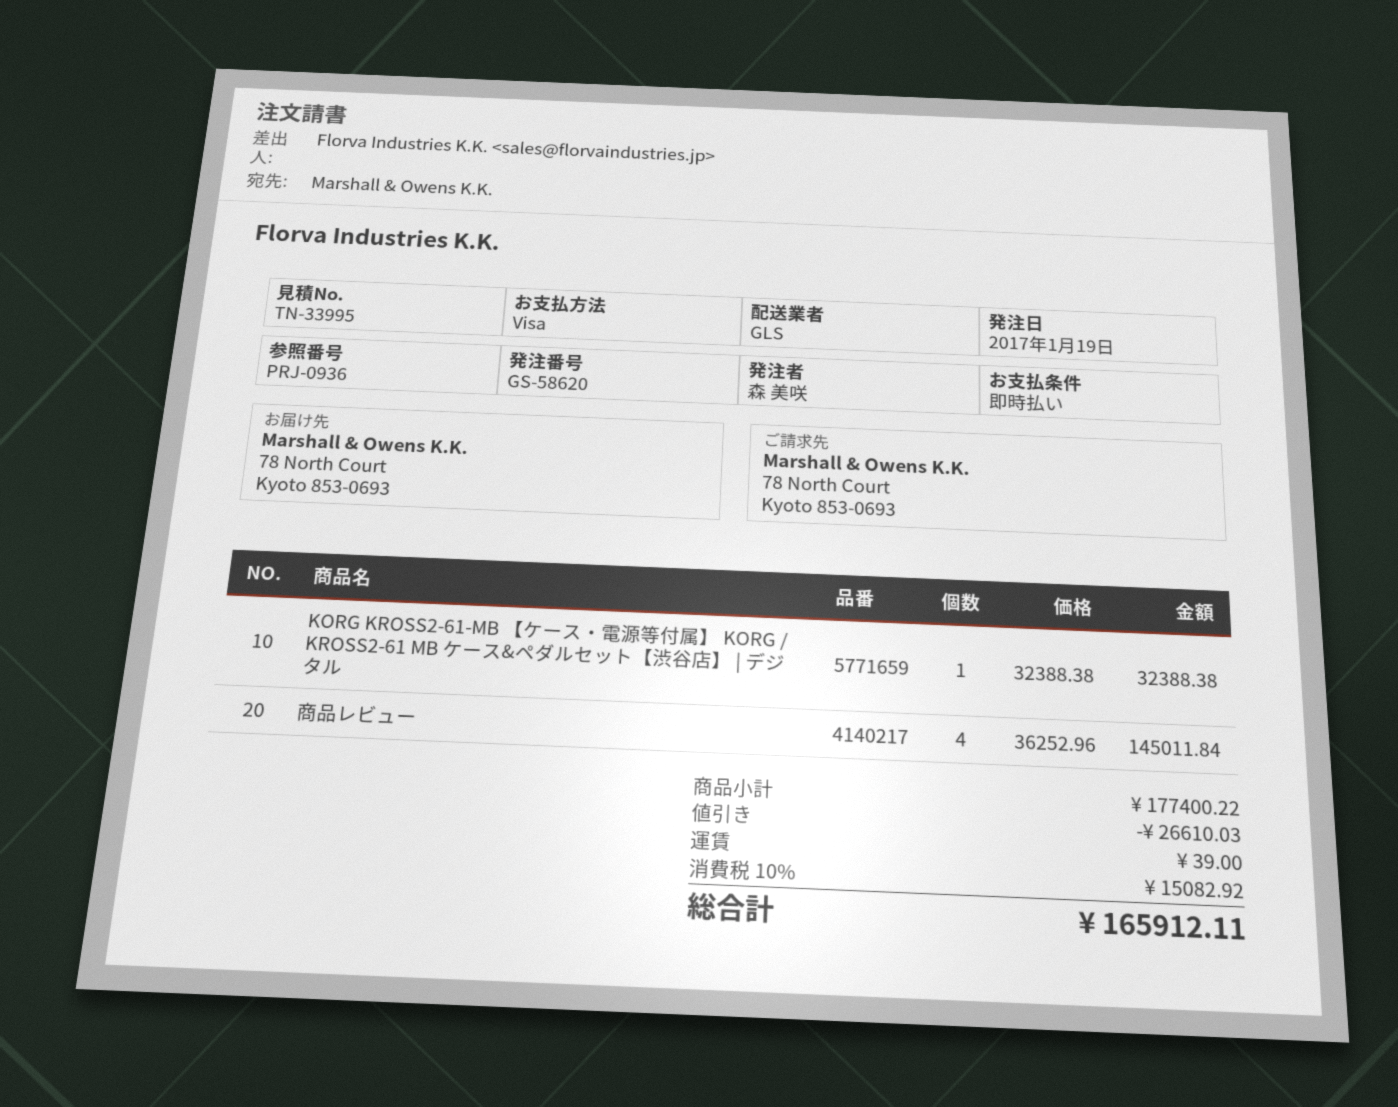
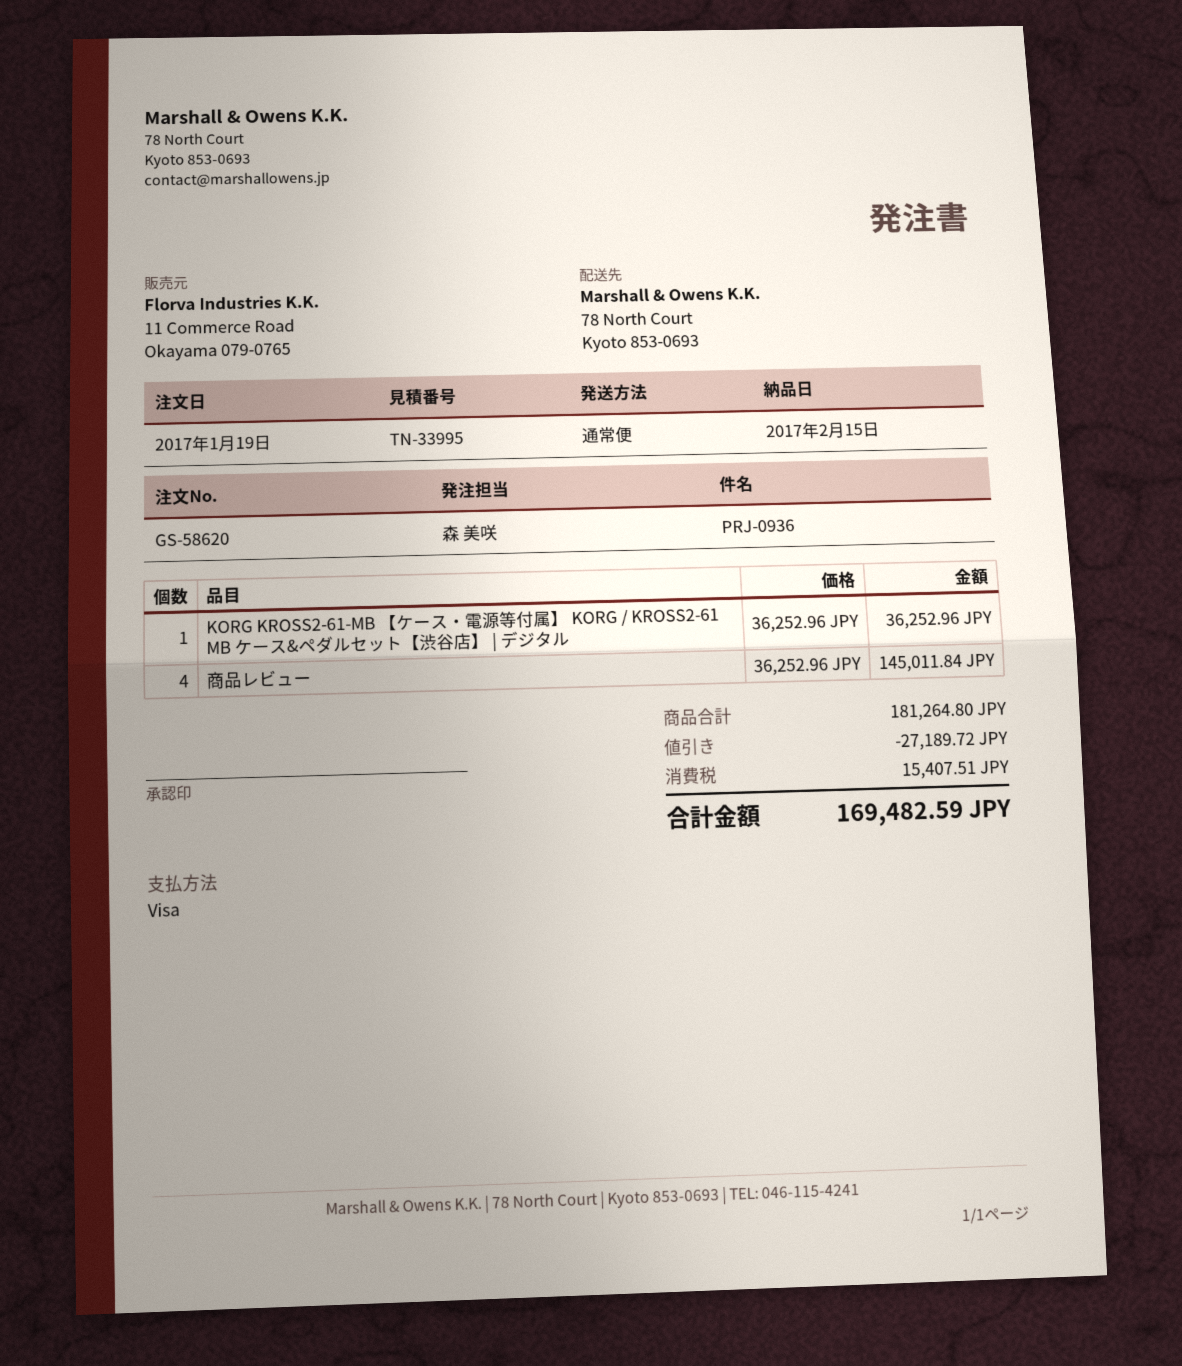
shipping method: GLS -> standard
KORG KROSS2-61-MB 【ケース・電源等付属】 KORG / KROSS2-61 MB ケース&ペダルセット【渋谷店】 | デジタル: 1 x 32388.38 = 32388.38 -> 1 x 36252.96 = 36252.96
subtotal: 177400.22 -> 181264.80
discount: 26610.03 -> 27189.72
shipping: 39.00 -> none
tax: 15082.92 -> 15407.51
total: 165912.11 -> 169482.59

